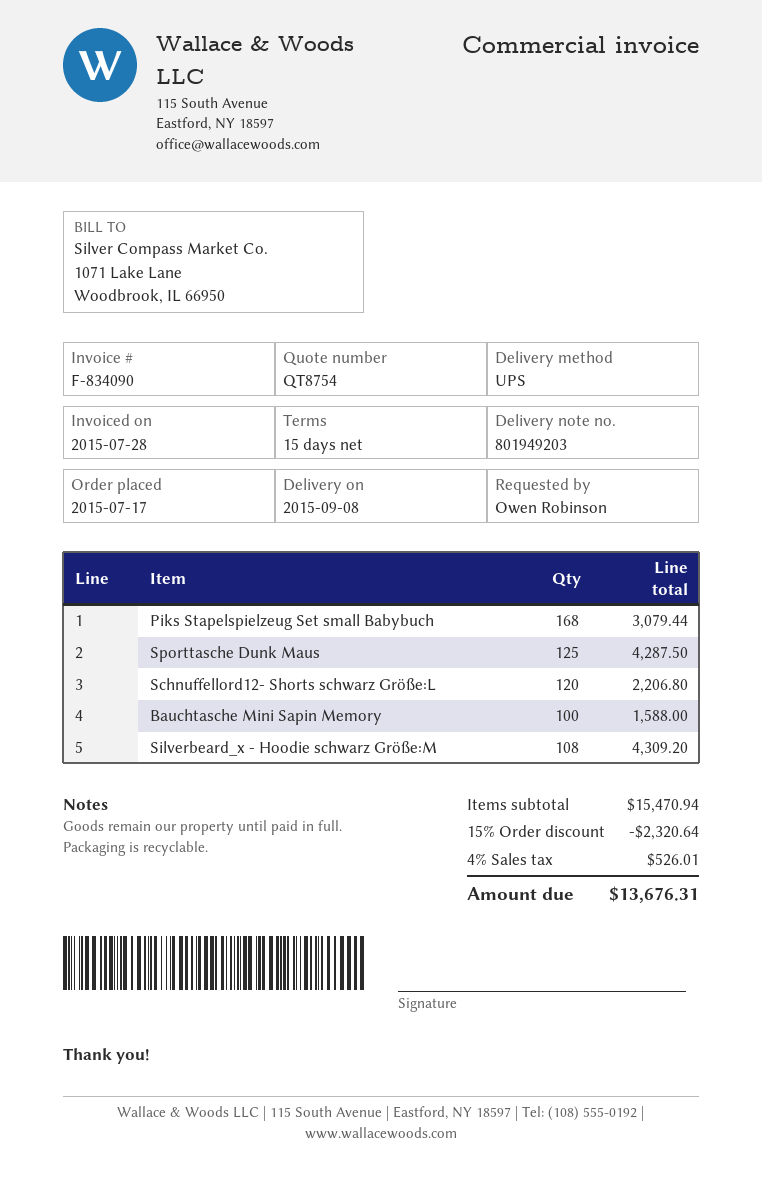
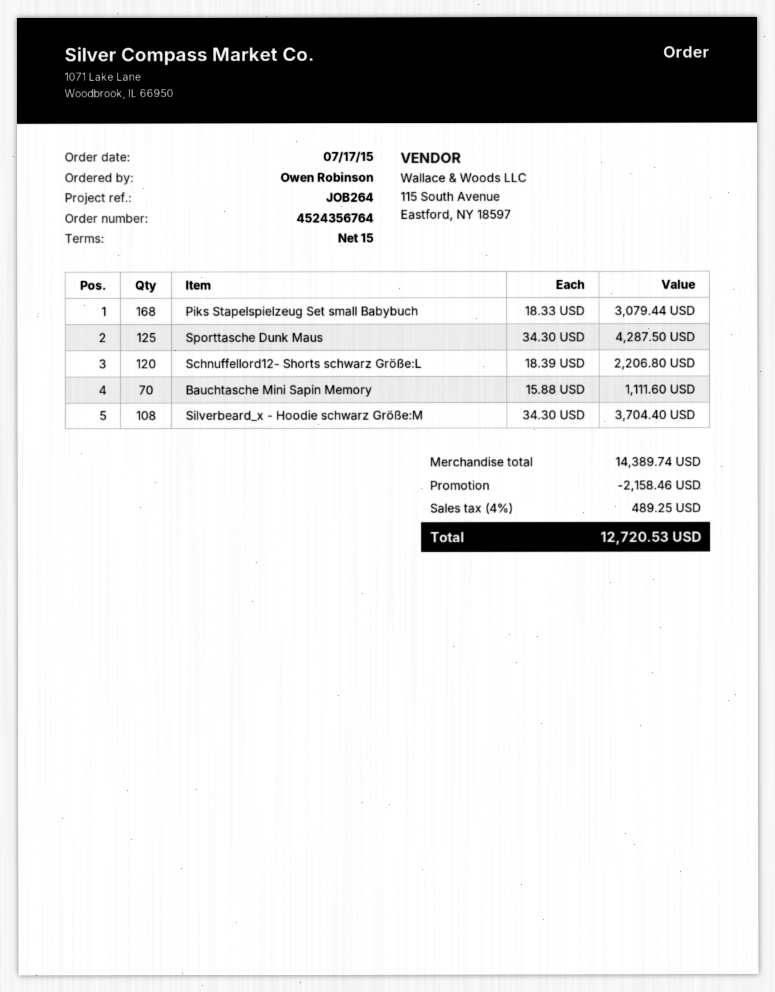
Bauchtasche Mini Sapin Memory: 100 for 1588.00 -> 70 for 1111.60
Silverbeard_x - Hoodie schwarz Größe:M: 108 for 4309.20 -> 108 for 3704.40
subtotal: 15470.94 -> 14389.74
discount: 2320.64 -> 2158.46
tax: 4% = 526.01 -> 4% = 489.25
total: 13676.31 -> 12720.53

